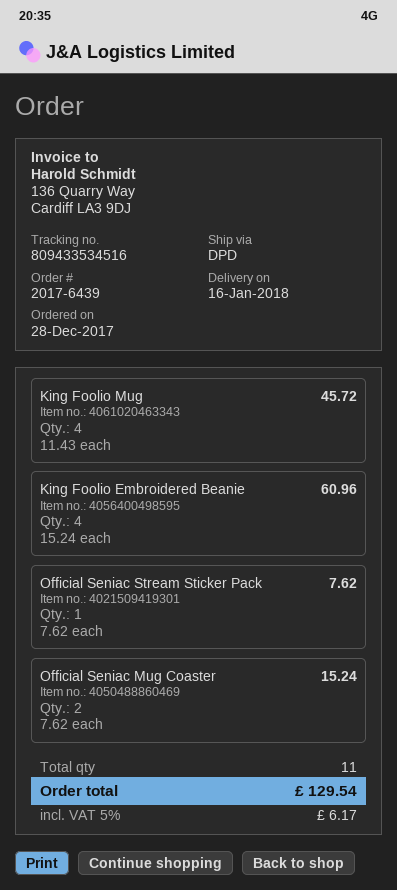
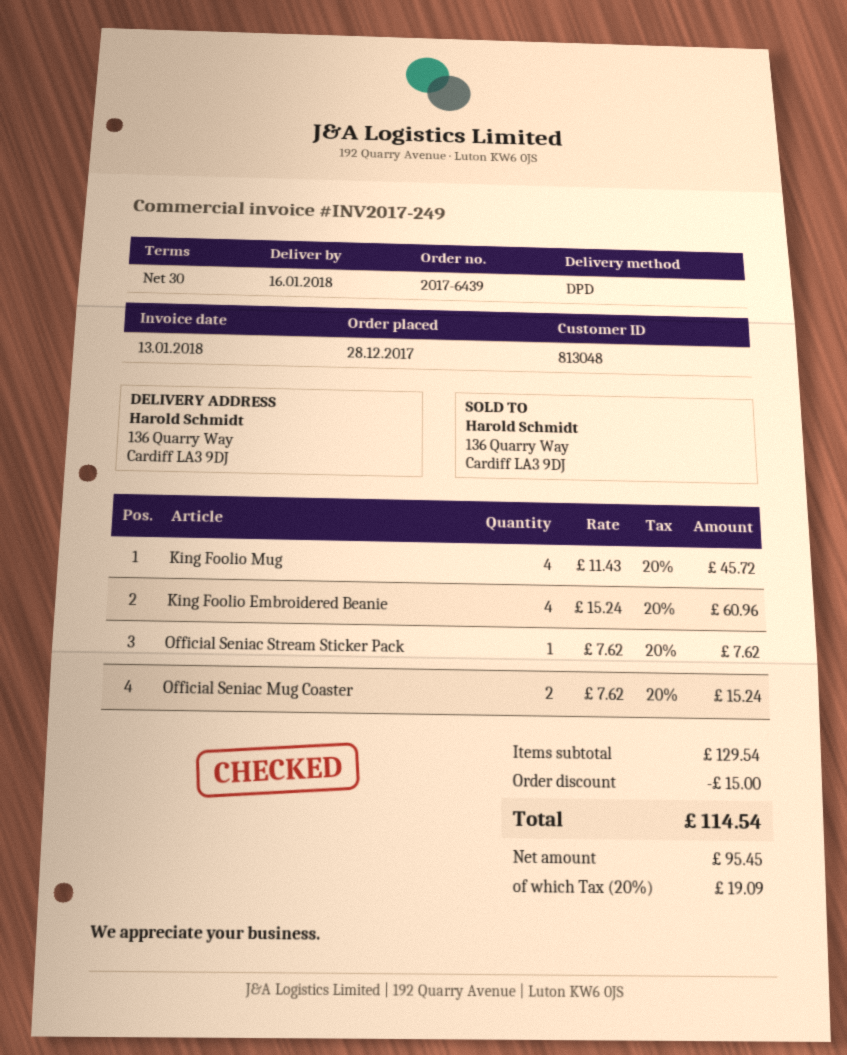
discount: none -> 15.00
tax: 5% = 6.17 -> 20% = 19.09
total: 129.54 -> 114.54

